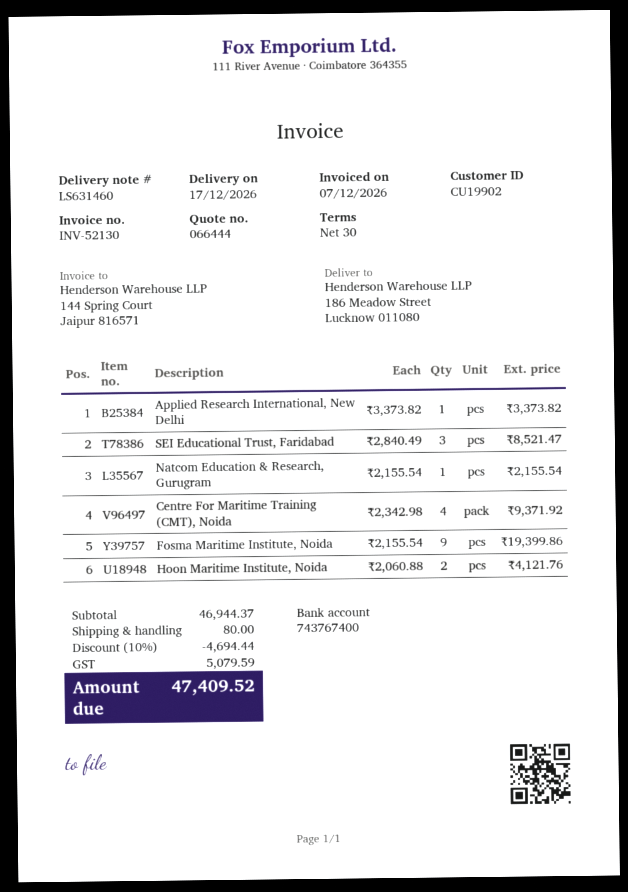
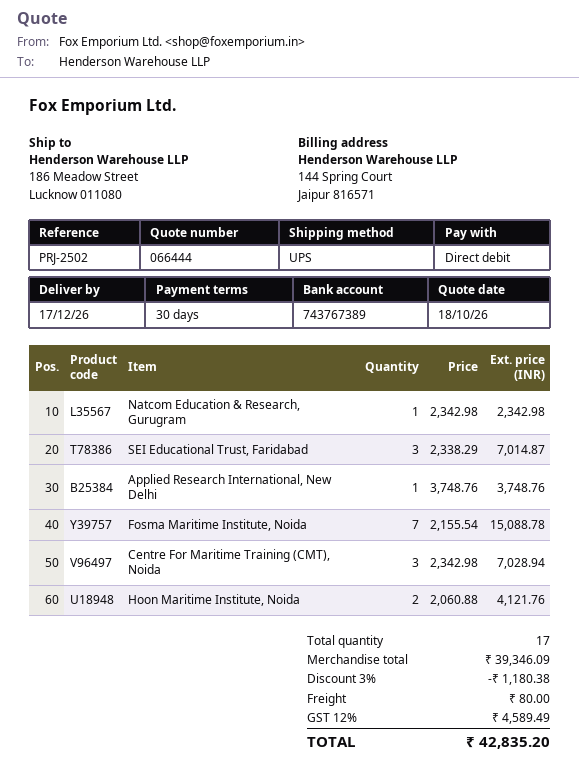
bank account: 743767400 -> 743767389
Applied Research International, New Delhi: 1 x 3373.82 = 3373.82 -> 1 x 3748.76 = 3748.76
SEI Educational Trust, Faridabad: 3 x 2840.49 = 8521.47 -> 3 x 2338.29 = 7014.87
Natcom Education & Research, Gurugram: 1 x 2155.54 = 2155.54 -> 1 x 2342.98 = 2342.98
Centre For Maritime Training (CMT), Noida: 4 x 2342.98 = 9371.92 -> 3 x 2342.98 = 7028.94
Fosma Maritime Institute, Noida: 9 x 2155.54 = 19399.86 -> 7 x 2155.54 = 15088.78
subtotal: 46944.37 -> 39346.09
discount: 10% = 4694.44 -> 3% = 1180.38
tax: 5079.59 -> 4589.49
total: 47409.52 -> 42835.20

